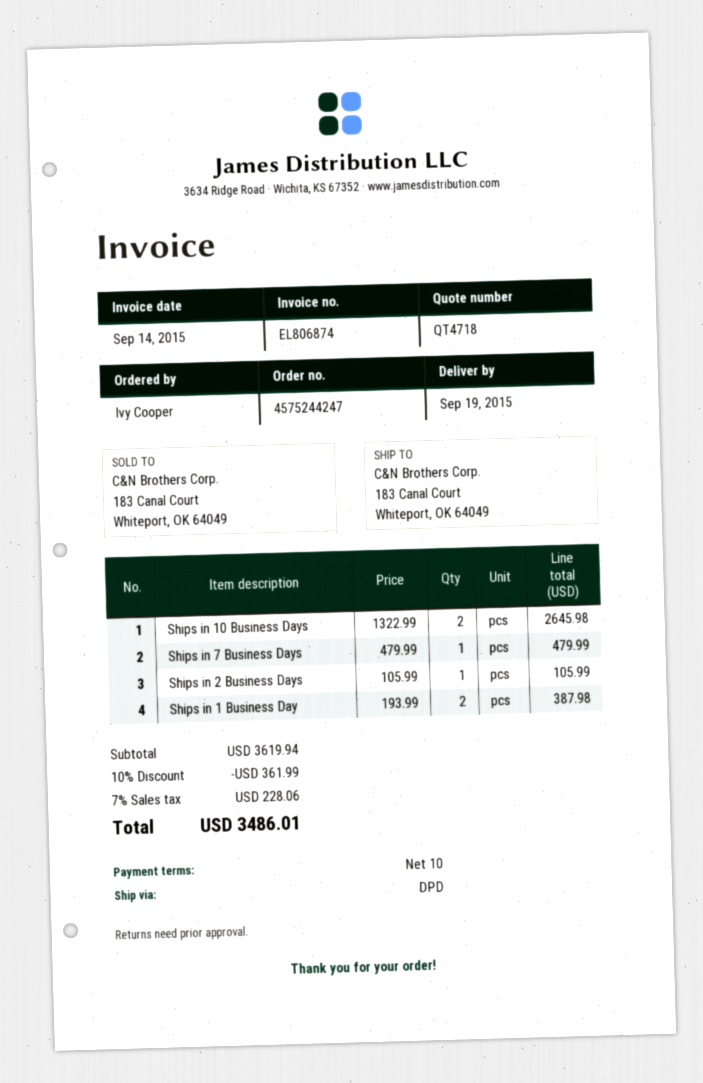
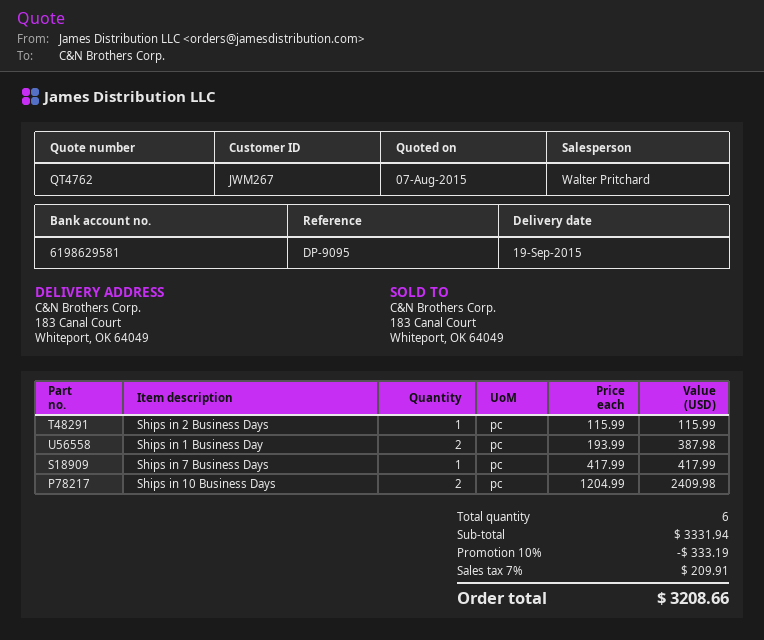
quote number: QT4718 -> QT4762
Ships in 10 Business Days: 2 x 1322.99 = 2645.98 -> 2 x 1204.99 = 2409.98
Ships in 7 Business Days: 1 x 479.99 = 479.99 -> 1 x 417.99 = 417.99
Ships in 2 Business Days: 1 x 105.99 = 105.99 -> 1 x 115.99 = 115.99
subtotal: 3619.94 -> 3331.94
discount: 10% = 361.99 -> 10% = 333.19
tax: 7% = 228.06 -> 7% = 209.91
total: 3486.01 -> 3208.66

